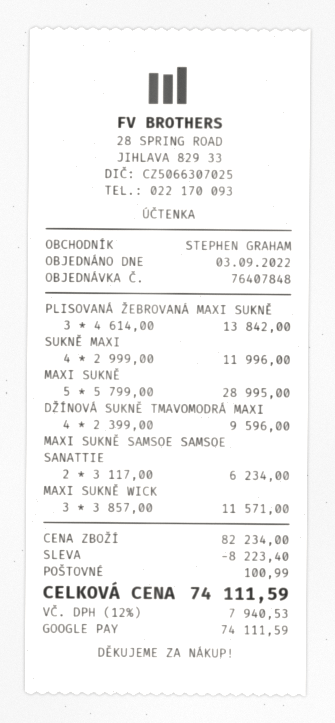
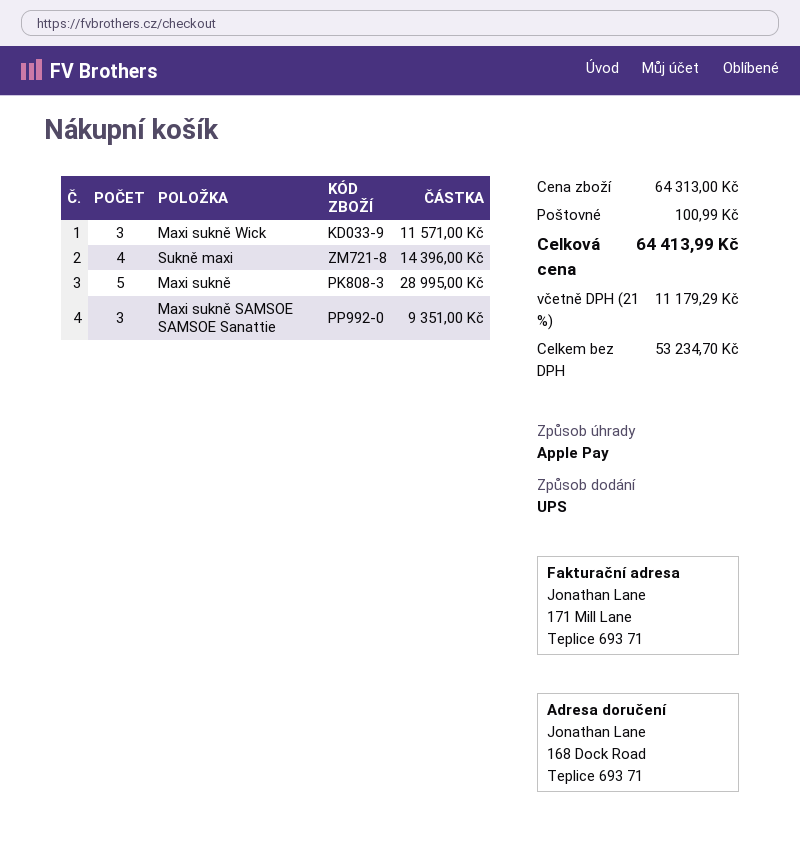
payment method: Google Pay -> Apple Pay
PLISOVANÁ ŽEBROVANÁ MAXI SUKNĚ: 3 for 13842.00 -> none
SUKNĚ MAXI: 4 for 11996.00 -> 4 for 14396.00
DŽÍNOVÁ SUKNĚ TMAVOMODRÁ MAXI: 4 for 9596.00 -> none
MAXI SUKNĚ SAMSOE SAMSOE SANATTIE: 2 for 6234.00 -> 3 for 9351.00
subtotal: 82234.00 -> 64313.00
discount: 8223.40 -> none
tax: 12% = 7940.53 -> 21% = 11179.29
total: 74111.59 -> 64413.99

